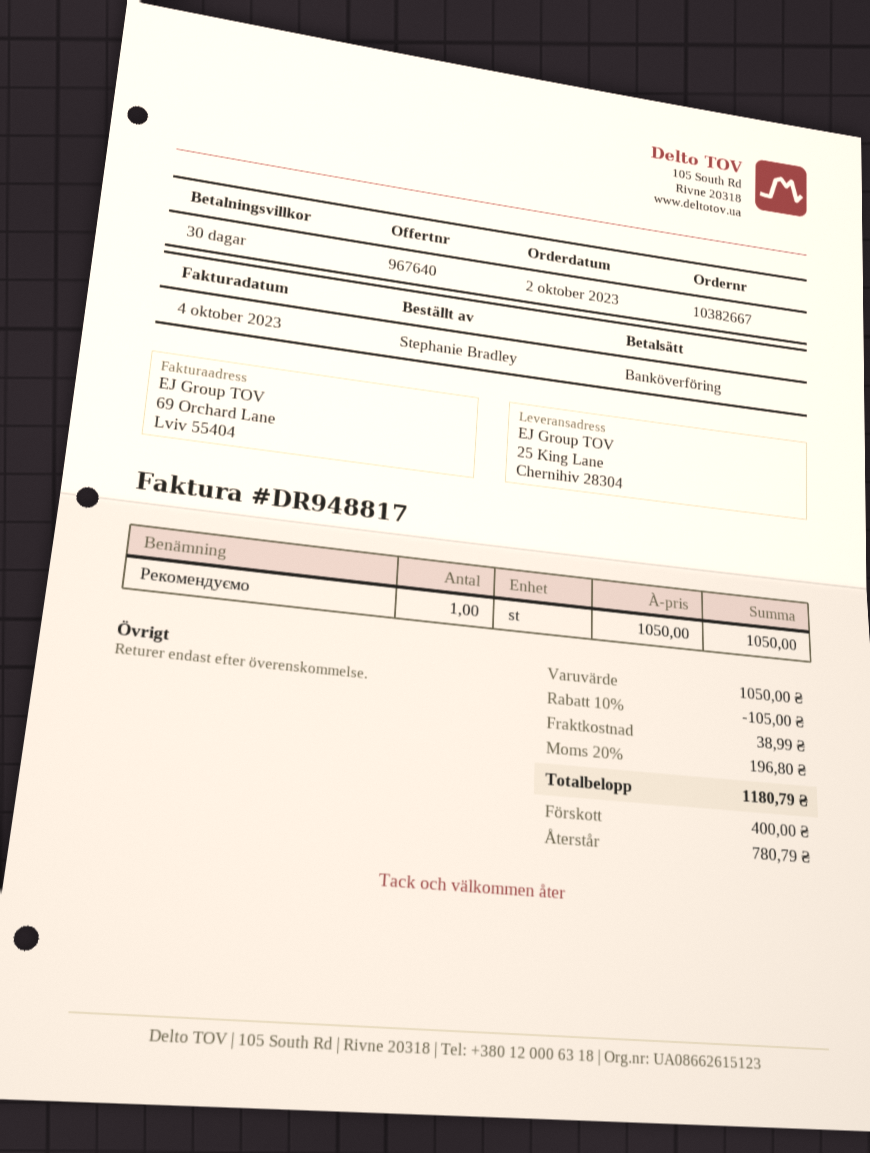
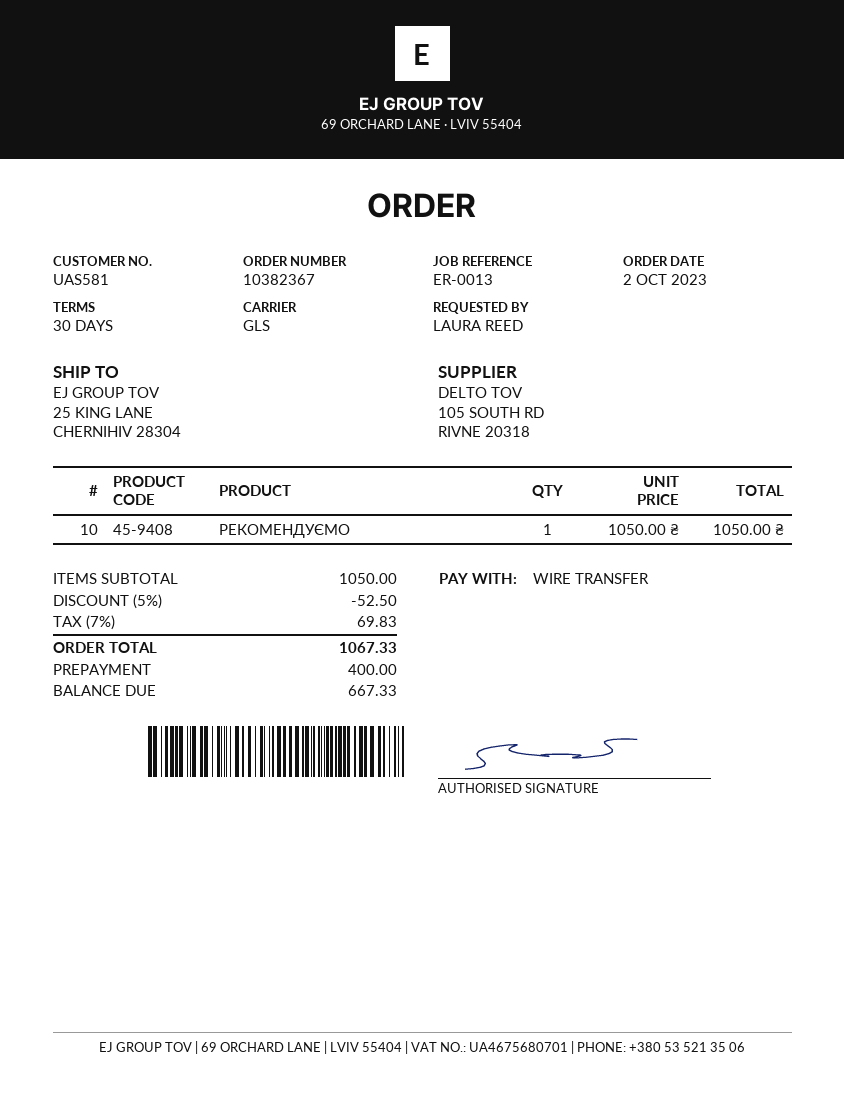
order number: 10382667 -> 10382367
ordered by: Stephanie Bradley -> LAURA REED
discount: 10% = 105.00 -> 5% = 52.50
shipping: 38.99 -> none
tax: 20% = 196.80 -> 7% = 69.83
total: 1180.79 -> 1067.33
balance: 780.79 -> 667.33

